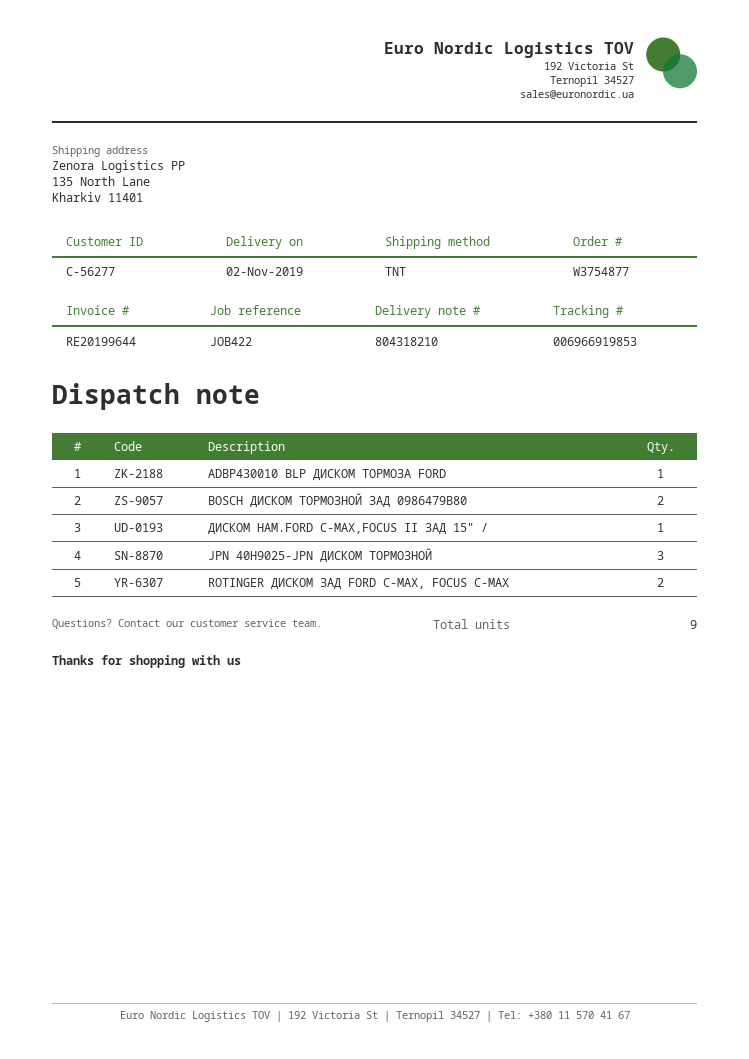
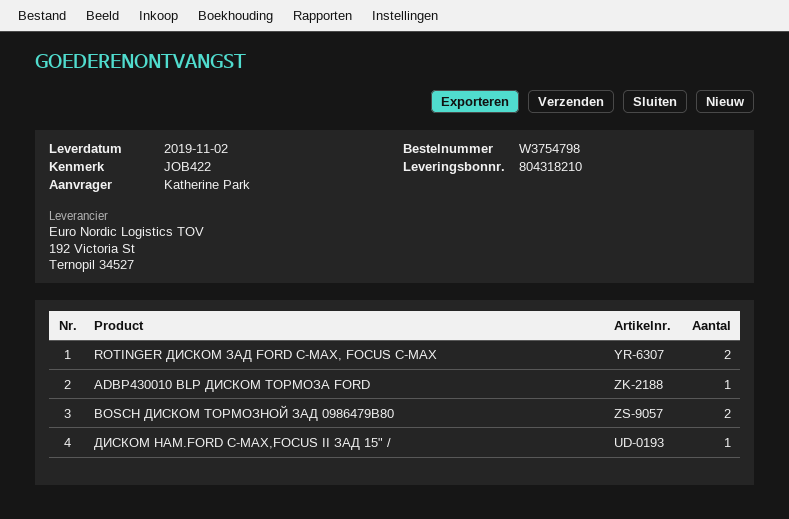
order number: W3754877 -> W3754798
JPN 40H9025-JPN ДИСКОМ ТОРМОЗНОЙ: 3 -> none

